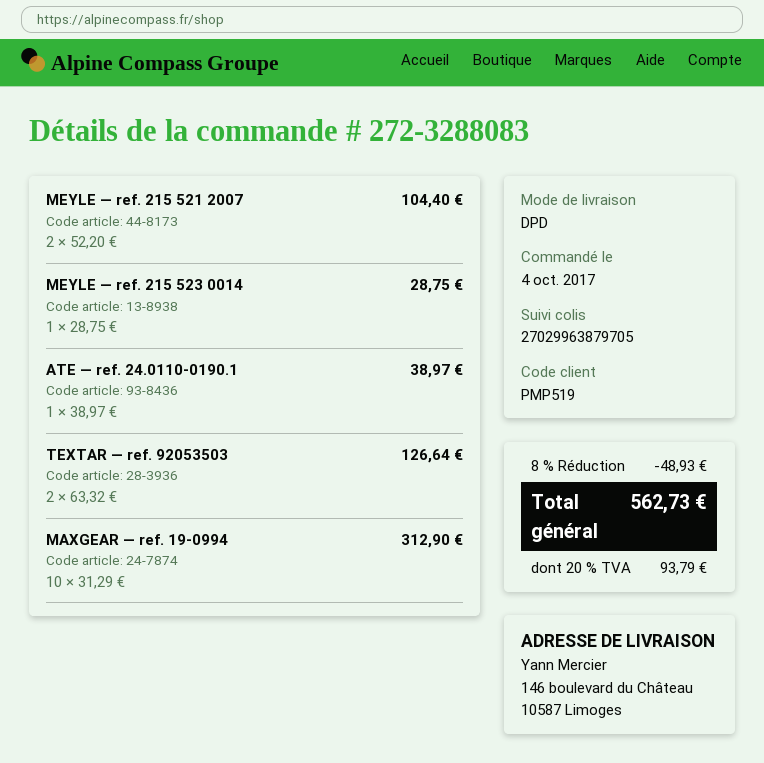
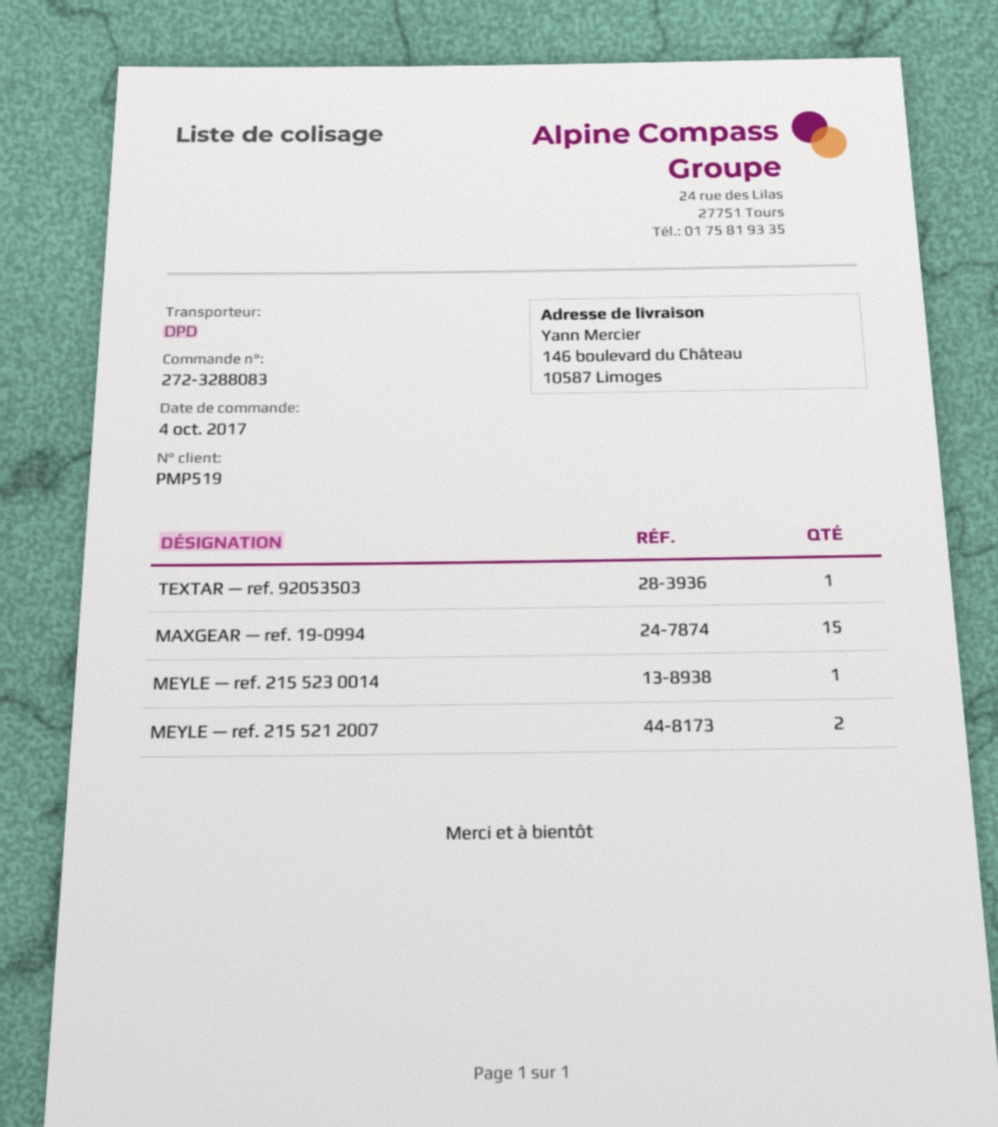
ATE — ref. 24.0110-0190.1: 1 -> none
TEXTAR — ref. 92053503: 2 -> 1
MAXGEAR — ref. 19-0994: 10 -> 15

